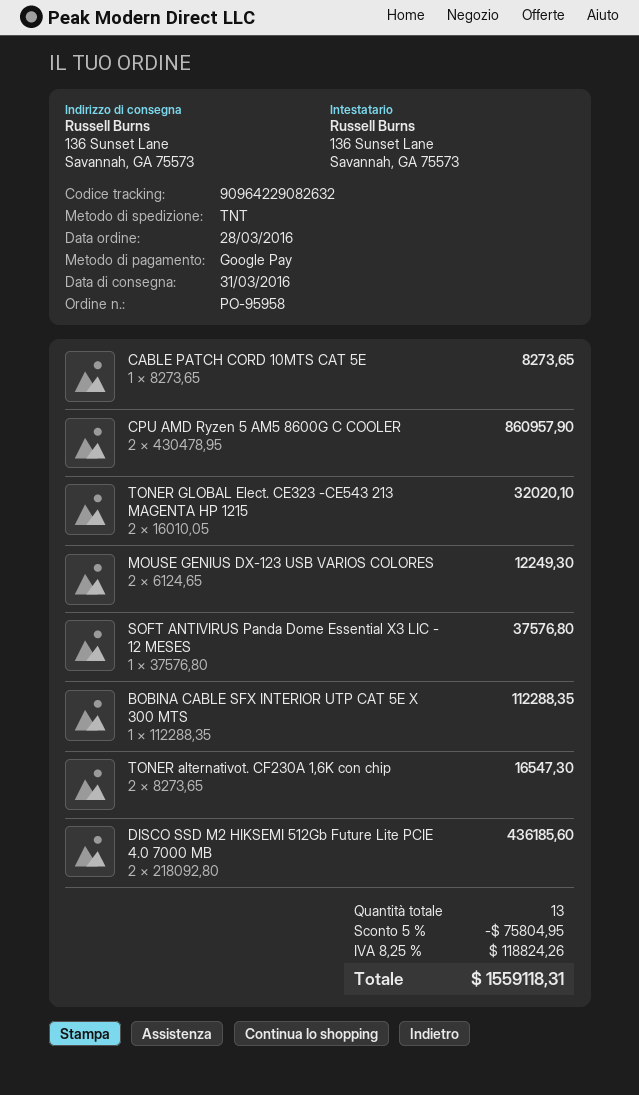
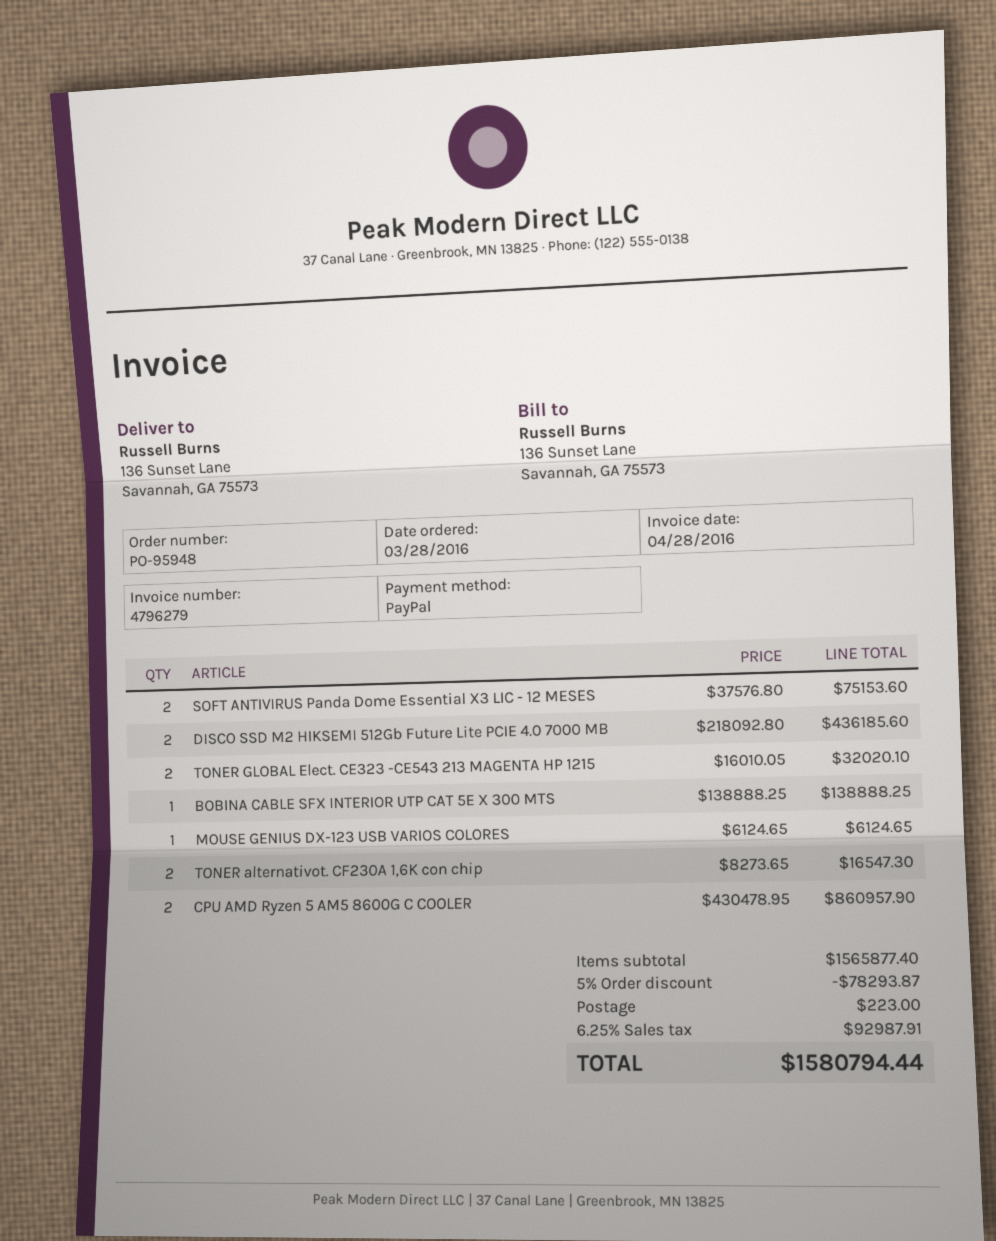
order number: PO-95958 -> PO-95948
payment method: Google Pay -> PayPal
CABLE PATCH CORD 10MTS CAT 5E: 1 x 8273.65 = 8273.65 -> none
MOUSE GENIUS DX-123 USB VARIOS COLORES: 2 x 6124.65 = 12249.30 -> 1 x 6124.65 = 6124.65
SOFT ANTIVIRUS Panda Dome Essential X3 LIC - 12 MESES: 1 x 37576.80 = 37576.80 -> 2 x 37576.80 = 75153.60
BOBINA CABLE SFX INTERIOR UTP CAT 5E X 300 MTS: 1 x 112288.35 = 112288.35 -> 1 x 138888.25 = 138888.25
discount: 5% = 75804.95 -> 5% = 78293.87
shipping: none -> 223.00
tax: 8.25% = 118824.26 -> 6.25% = 92987.91
total: 1559118.31 -> 1580794.44

